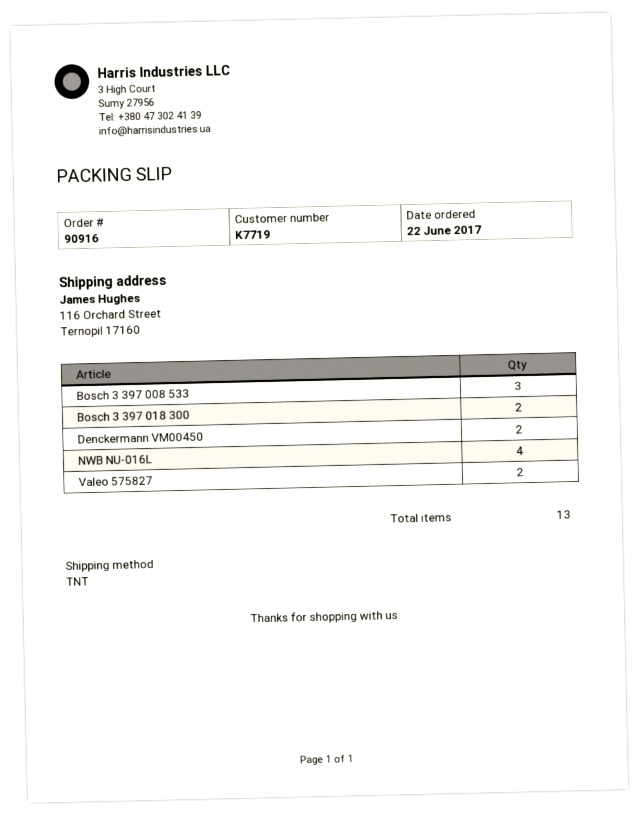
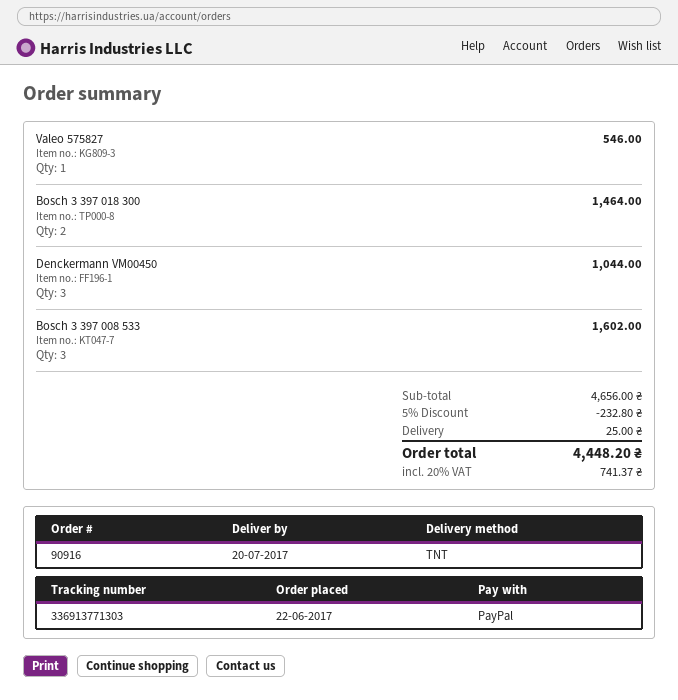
Denckermann VM00450: 2 -> 3
NWB NU-016L: 4 -> none
Valeo 575827: 2 -> 1

